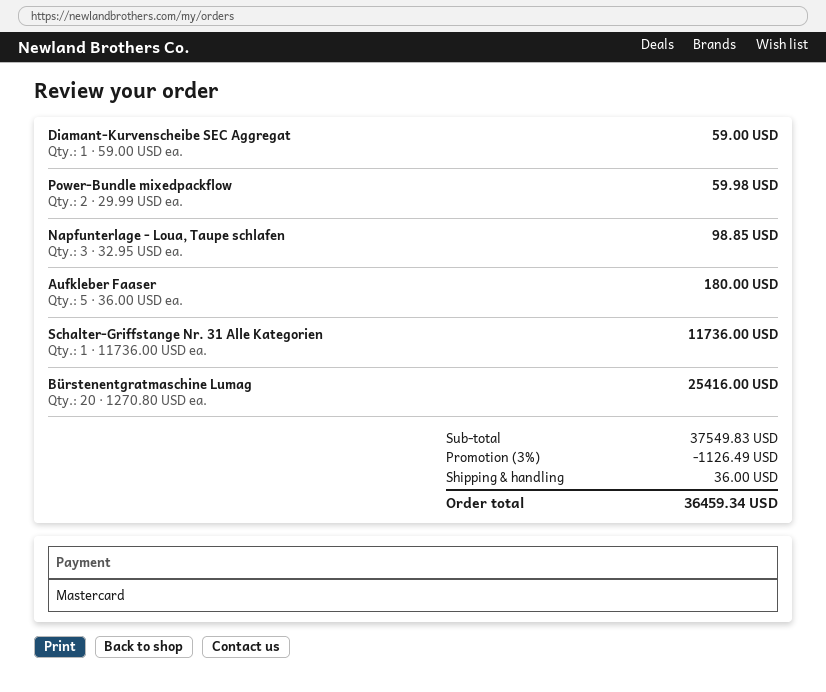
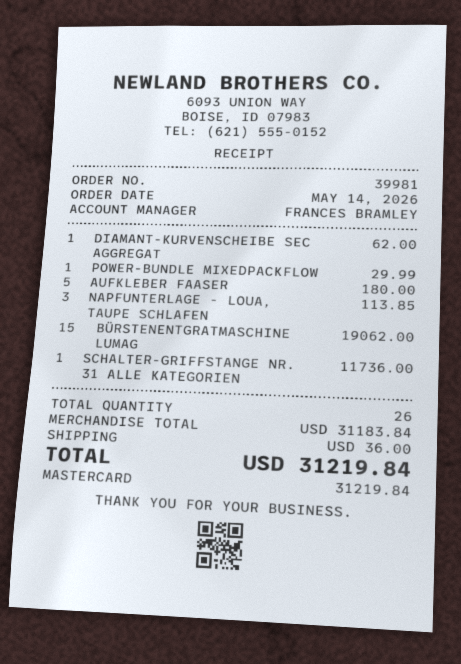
Diamant-Kurvenscheibe SEC Aggregat: 1 for 59.00 -> 1 for 62.00
Power-Bundle mixedpackflow: 2 for 59.98 -> 1 for 29.99
Napfunterlage - Loua, Taupe schlafen: 3 for 98.85 -> 3 for 113.85
Bürstenentgratmaschine Lumag: 20 for 25416.00 -> 15 for 19062.00
subtotal: 37549.83 -> 31183.84
discount: 3% = 1126.49 -> none
total: 36459.34 -> 31219.84

